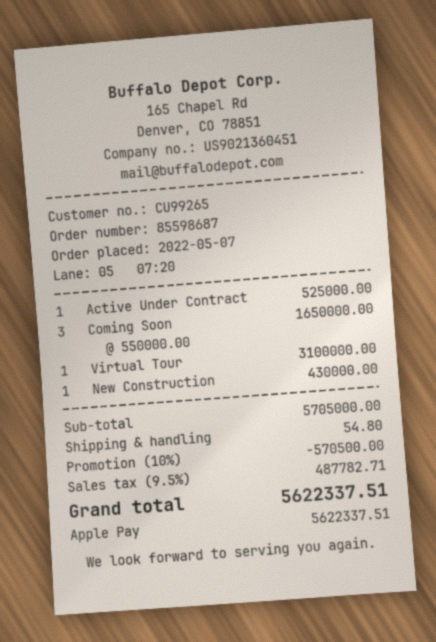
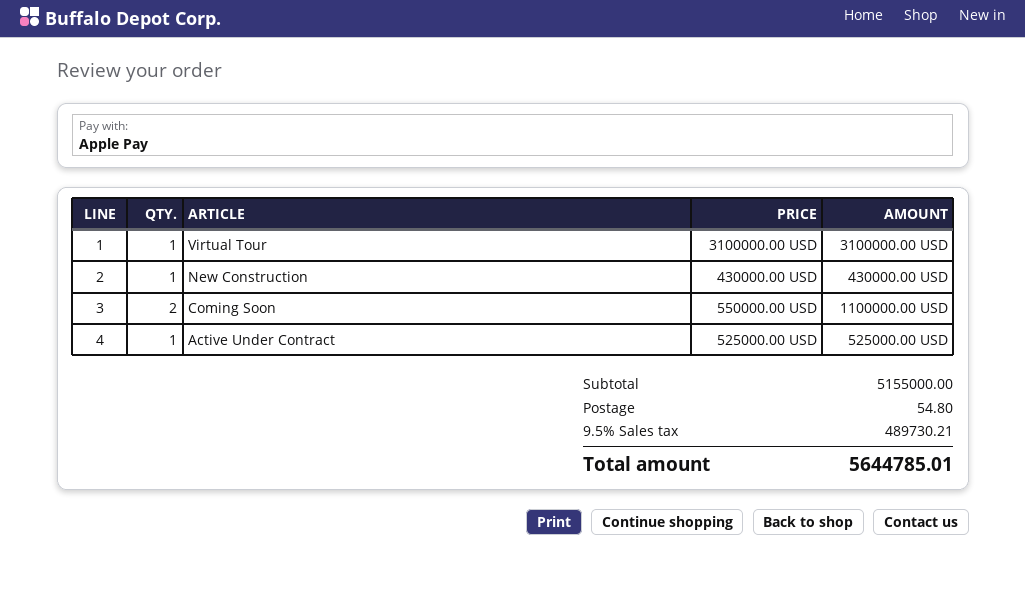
Coming Soon: 3 x 550000.00 = 1650000.00 -> 2 x 550000.00 = 1100000.00
subtotal: 5705000.00 -> 5155000.00
discount: 10% = 570500.00 -> none
tax: 9.5% = 487782.71 -> 9.5% = 489730.21
total: 5622337.51 -> 5644785.01

